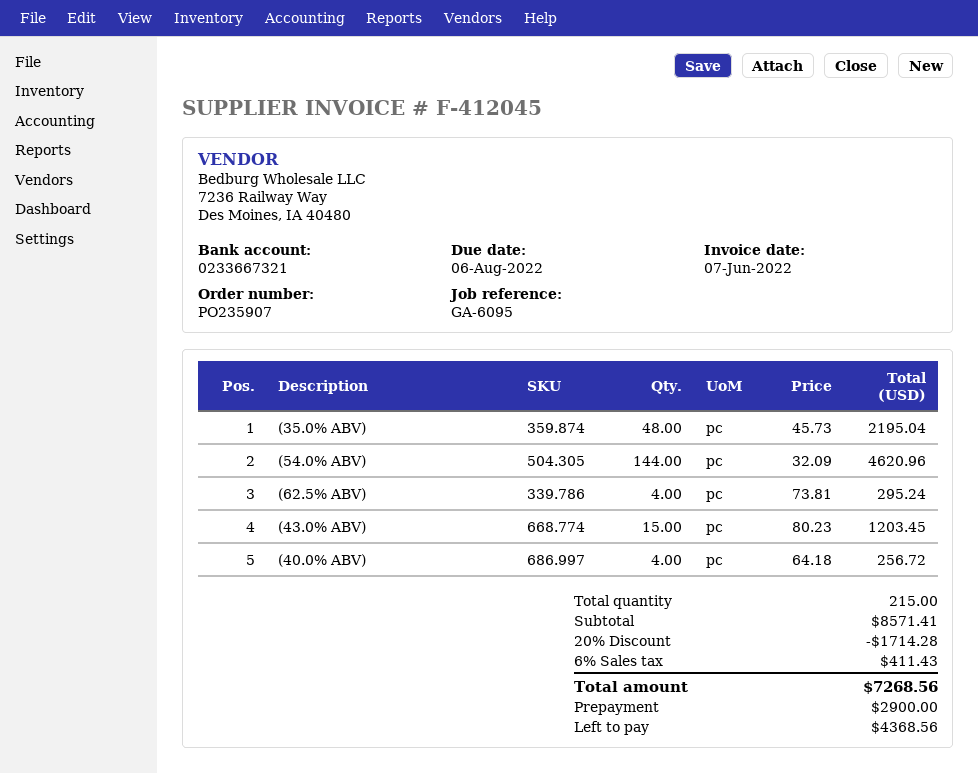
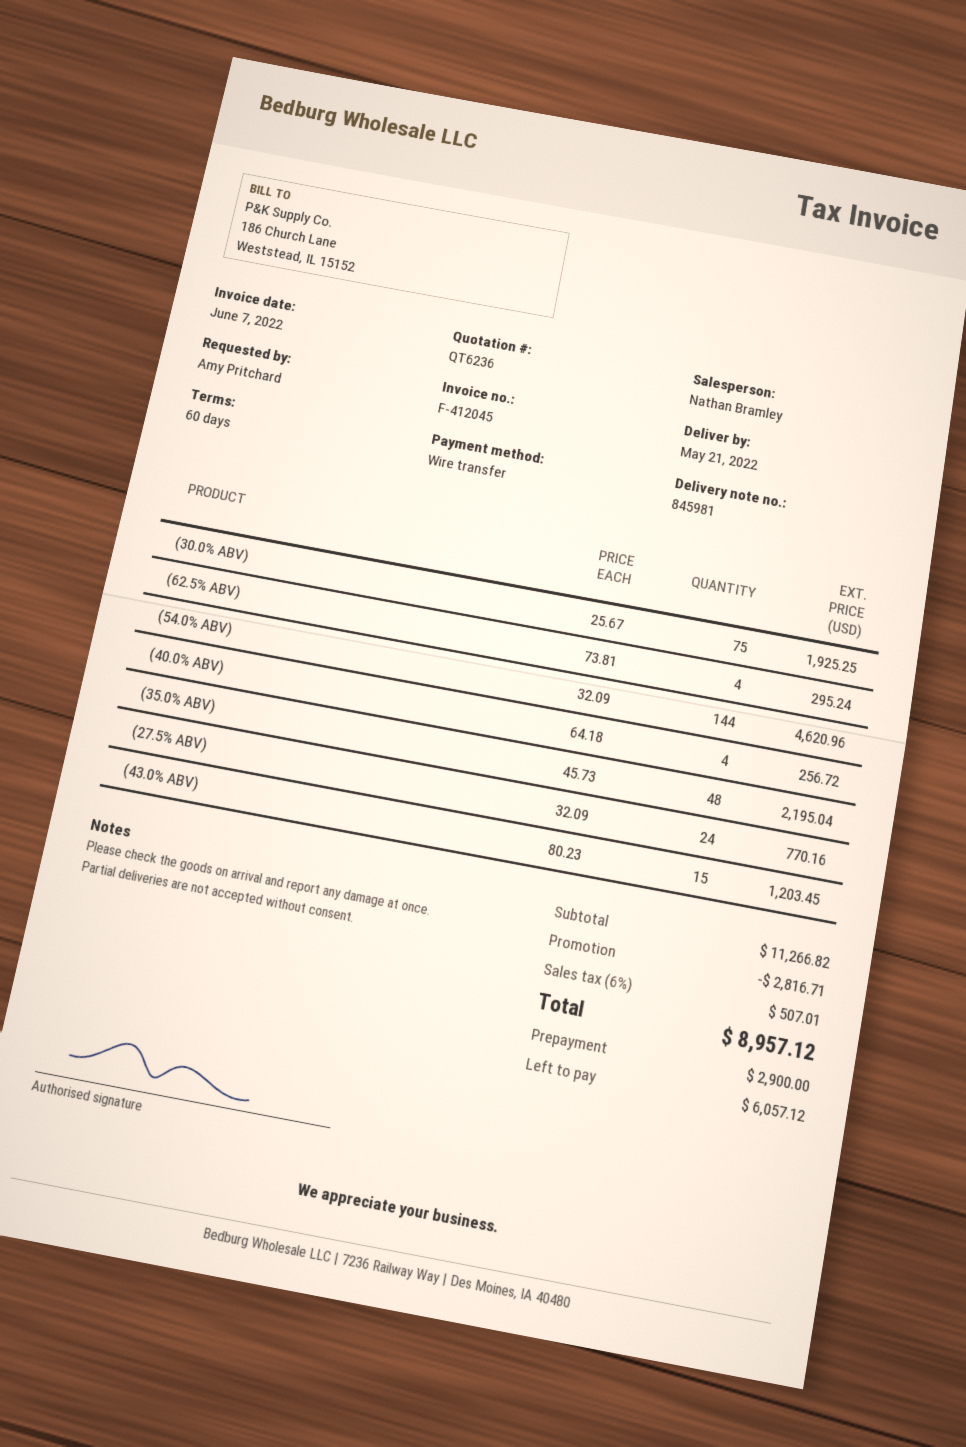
(30.0% ABV): none -> 75 x 25.67 = 1925.25
(27.5% ABV): none -> 24 x 32.09 = 770.16
subtotal: 8571.41 -> 11266.82
discount: 1714.28 -> 2816.71
tax: 6% = 411.43 -> 6% = 507.01
total: 7268.56 -> 8957.12
balance: 4368.56 -> 6057.12

